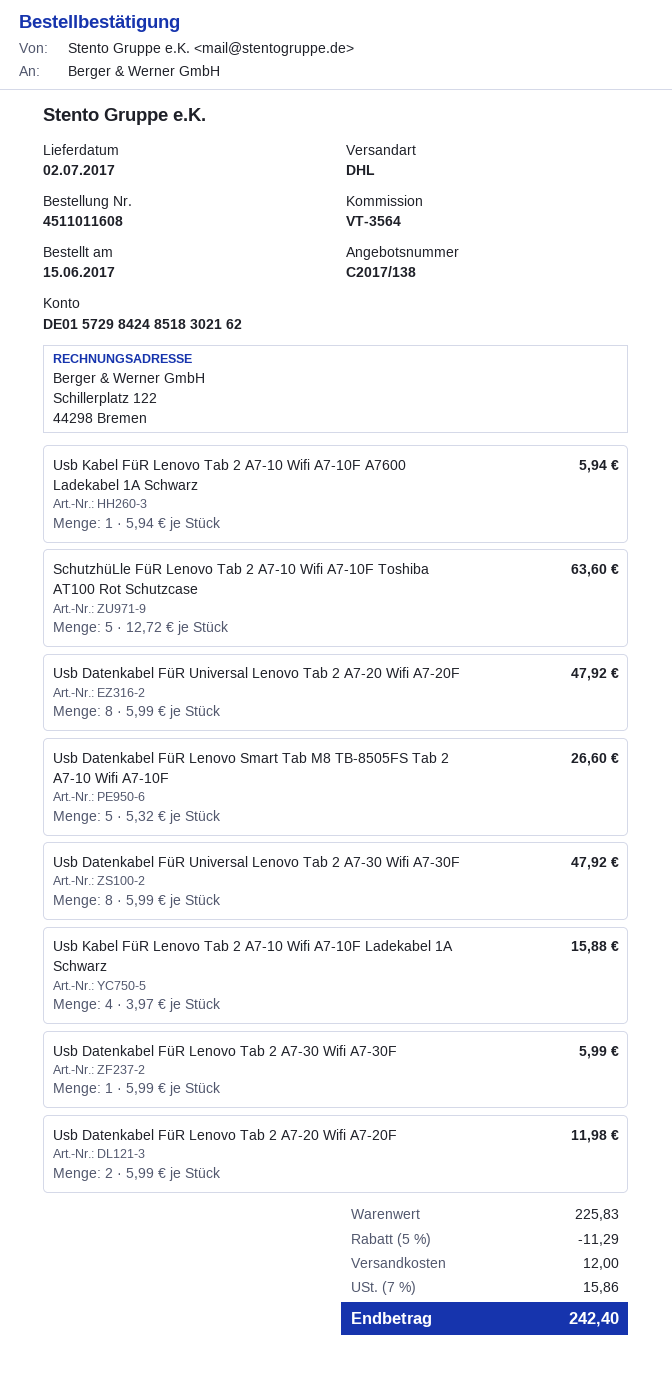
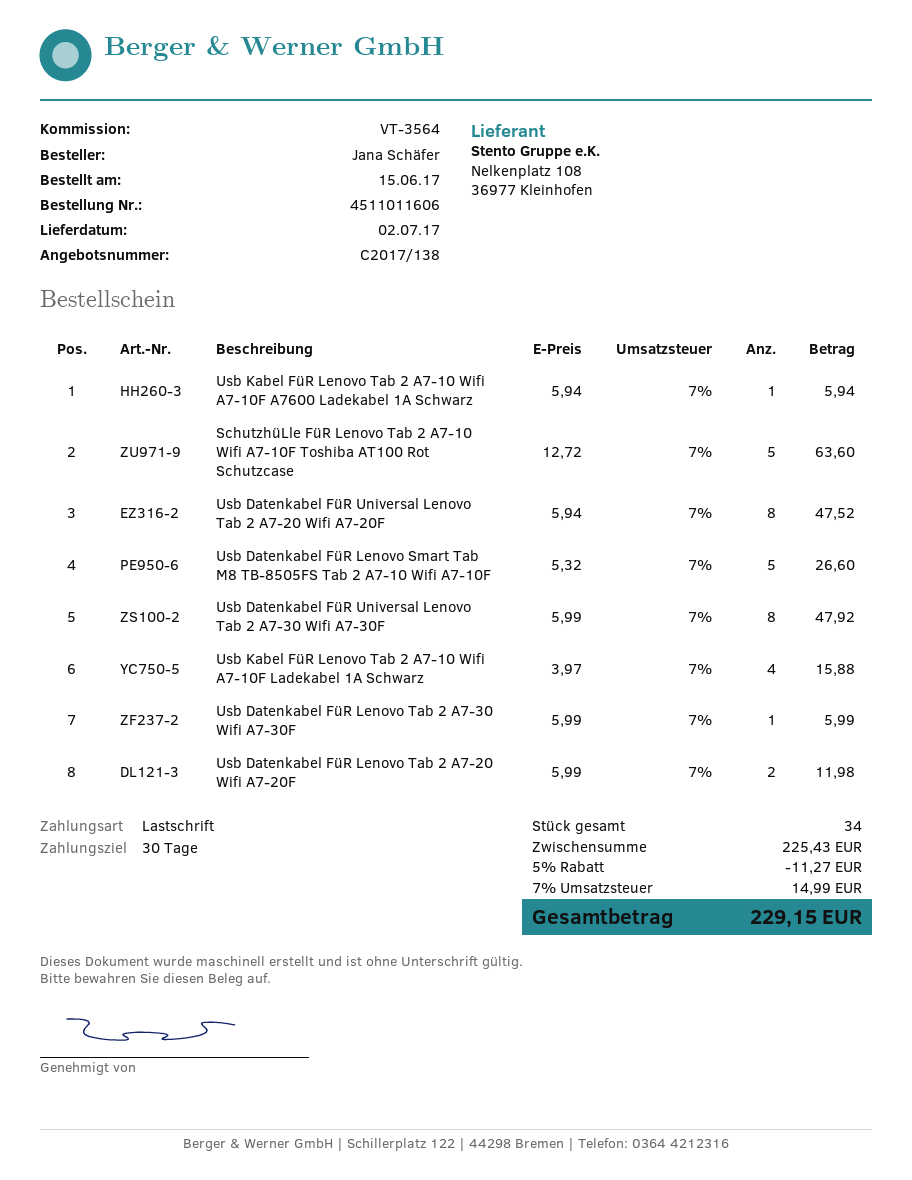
order number: 4511011608 -> 4511011606
Usb Datenkabel FüR Universal Lenovo Tab 2 A7-20 Wifi A7-20F: 8 x 5.99 = 47.92 -> 8 x 5.94 = 47.52
subtotal: 225.83 -> 225.43
discount: 5% = 11.29 -> 5% = 11.27
shipping: 12.00 -> none
tax: 7% = 15.86 -> 7% = 14.99
total: 242.40 -> 229.15

